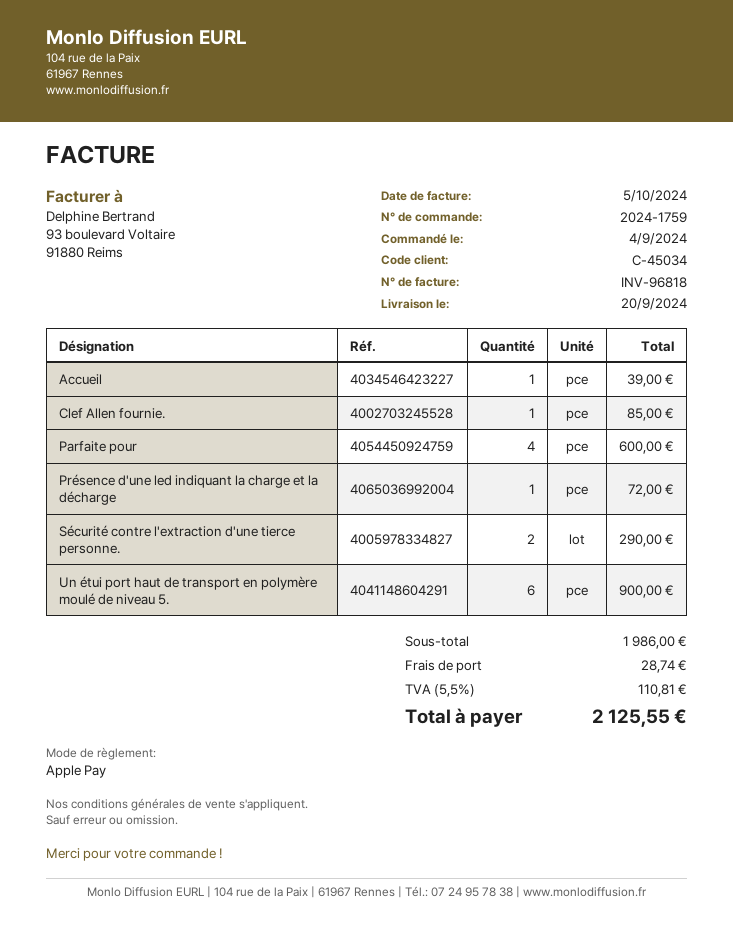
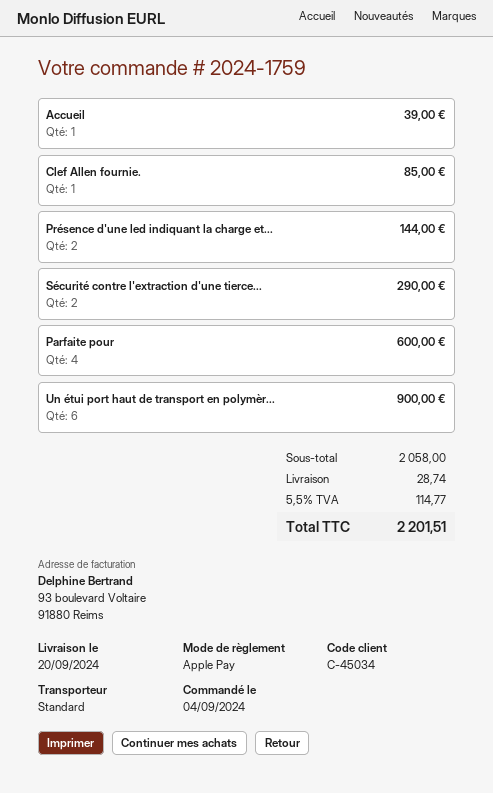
Présence d'une led indiquant la charge et la décharge: 1 for 72.00 -> 2 for 144.00
subtotal: 1986.00 -> 2058.00
tax: 5.5% = 110.81 -> 5.5% = 114.77
total: 2125.55 -> 2201.51

